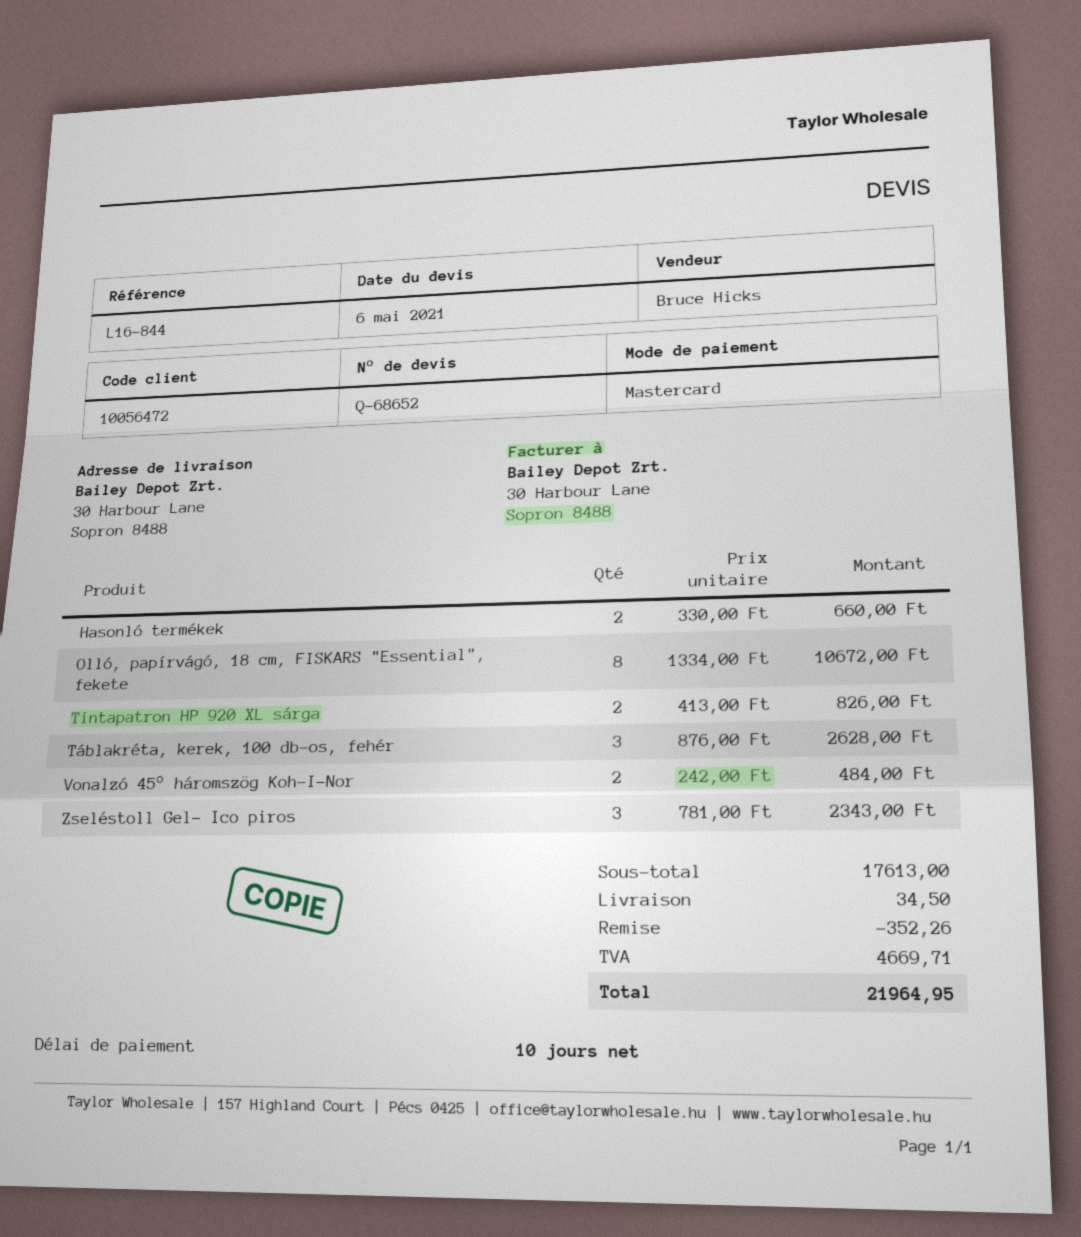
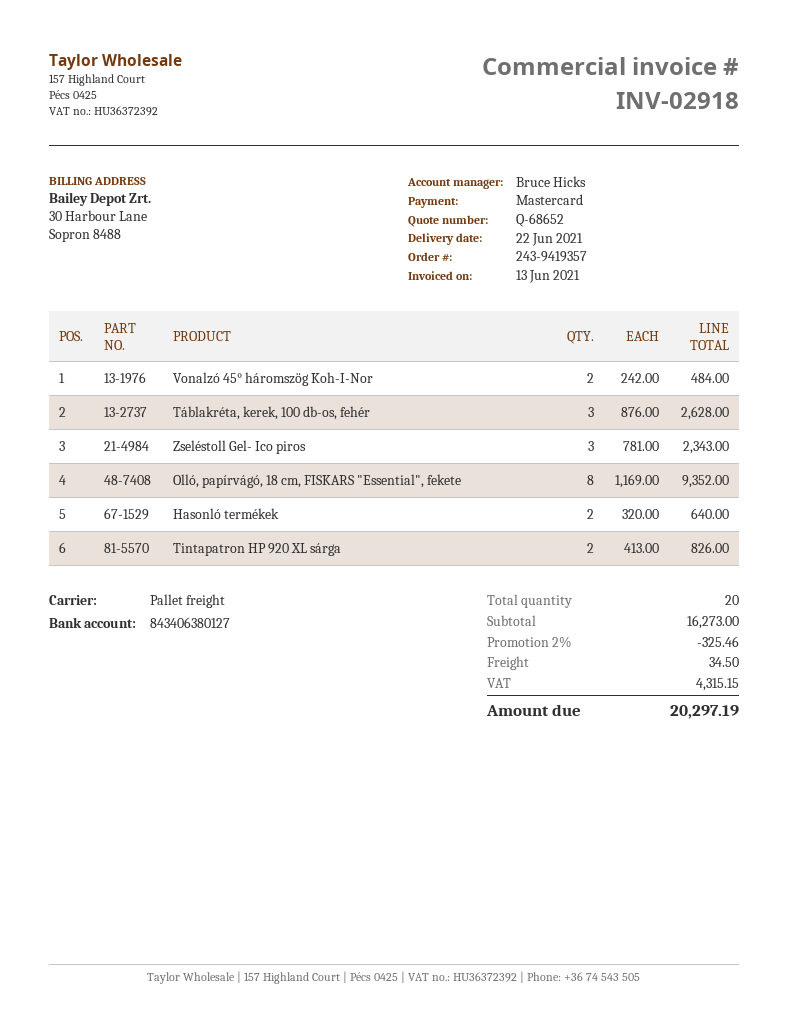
Hasonló termékek: 2 x 330.00 = 660.00 -> 2 x 320.00 = 640.00
Olló, papírvágó, 18 cm, FISKARS "Essential", fekete: 8 x 1334.00 = 10672.00 -> 8 x 1169.00 = 9352.00
subtotal: 17613.00 -> 16273.00
discount: 352.26 -> 325.46
tax: 4669.71 -> 4315.15
total: 21964.95 -> 20297.19

